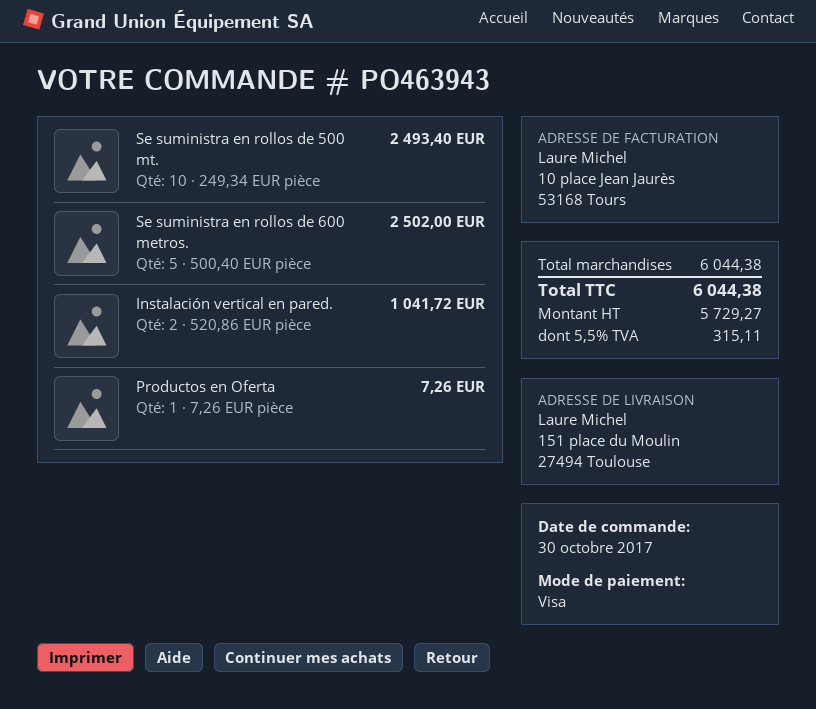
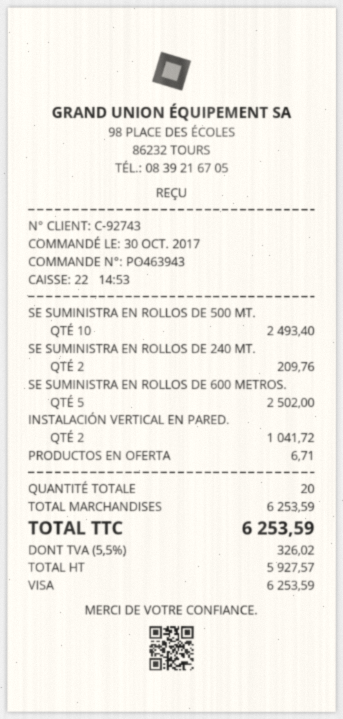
Productos en Oferta: 1 for 7.26 -> 1 for 6.71
SE SUMINISTRA EN ROLLOS DE 240 MT.: none -> 2 for 209.76
subtotal: 6044.38 -> 6253.59
net: 5729.27 -> 5927.57
tax: 5.5% = 315.11 -> 5.5% = 326.02
total: 6044.38 -> 6253.59

